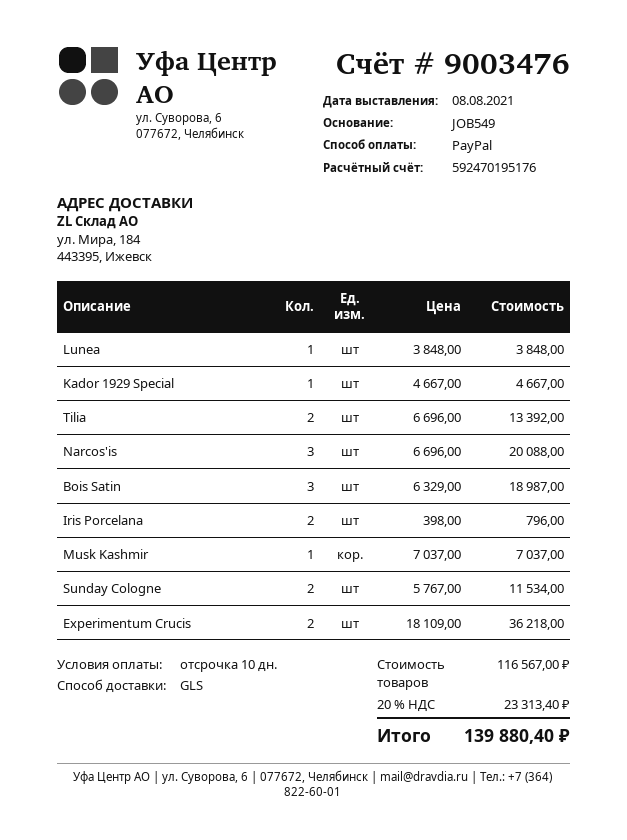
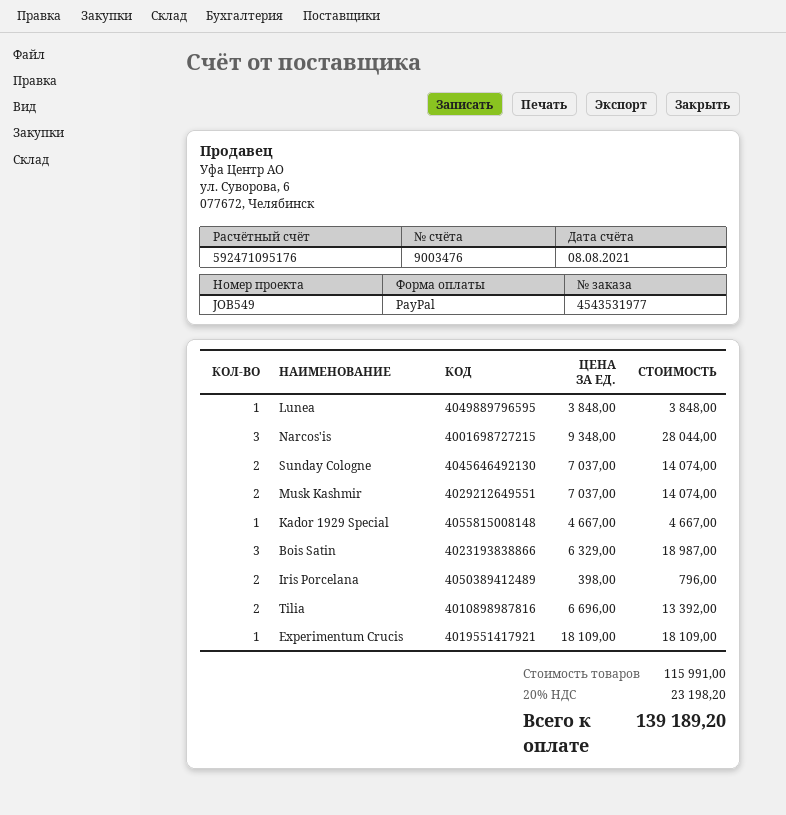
bank account: 592470195176 -> 592471095176
Narcos'is: 3 x 6696.00 = 20088.00 -> 3 x 9348.00 = 28044.00
Musk Kashmir: 1 x 7037.00 = 7037.00 -> 2 x 7037.00 = 14074.00
Sunday Cologne: 2 x 5767.00 = 11534.00 -> 2 x 7037.00 = 14074.00
Experimentum Crucis: 2 x 18109.00 = 36218.00 -> 1 x 18109.00 = 18109.00
subtotal: 116567.00 -> 115991.00
tax: 20% = 23313.40 -> 20% = 23198.20
total: 139880.40 -> 139189.20

